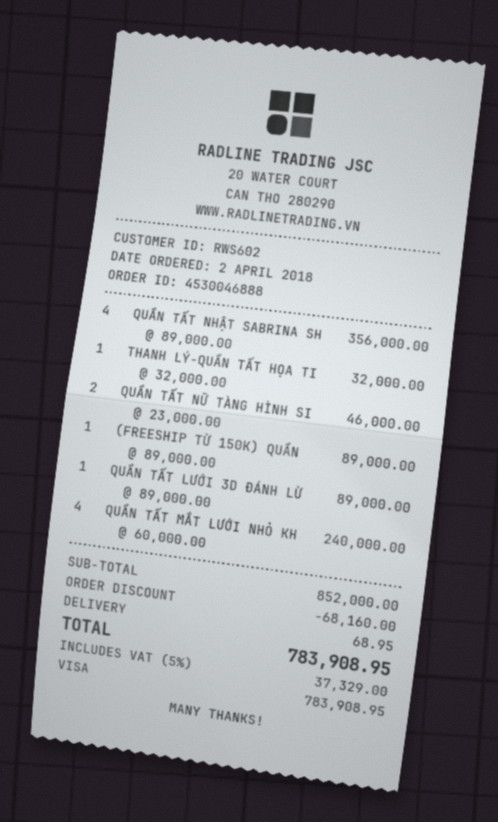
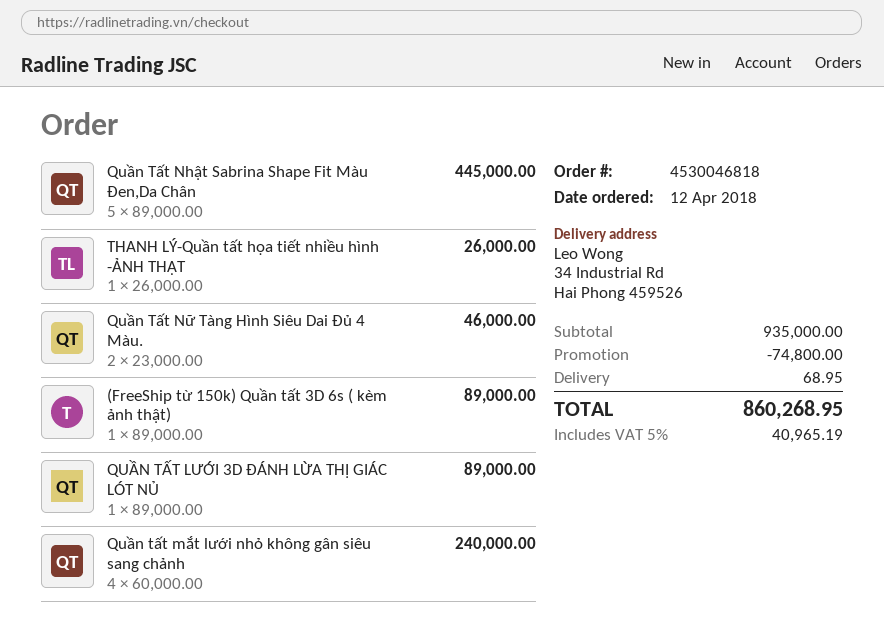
order number: 4530046888 -> 4530046818
order date: 2018-04-02 -> 2018-04-12
QUẦN TẤT NHẬT SABRINA SH: 4 x 89000.00 = 356000.00 -> 5 x 89000.00 = 445000.00
THANH LÝ-QUẦN TẤT HỌA TI: 1 x 32000.00 = 32000.00 -> 1 x 26000.00 = 26000.00
subtotal: 852000.00 -> 935000.00
discount: 68160.00 -> 74800.00
tax: 5% = 37329.00 -> 5% = 40965.19
total: 783908.95 -> 860268.95

